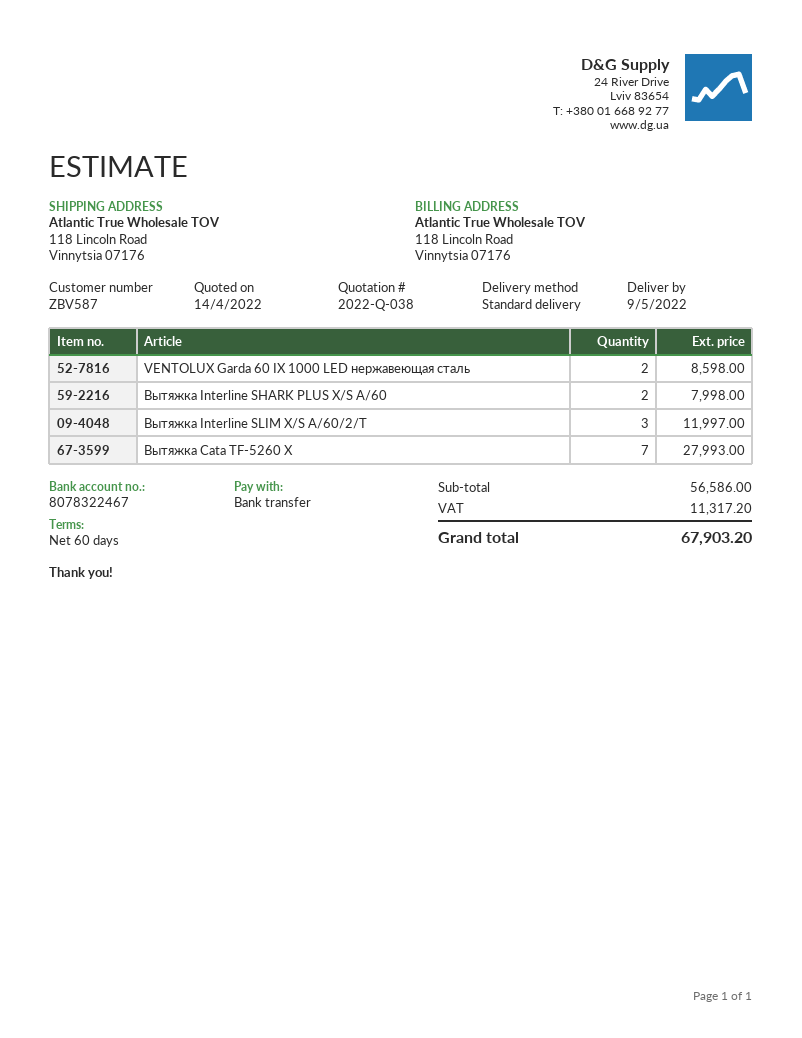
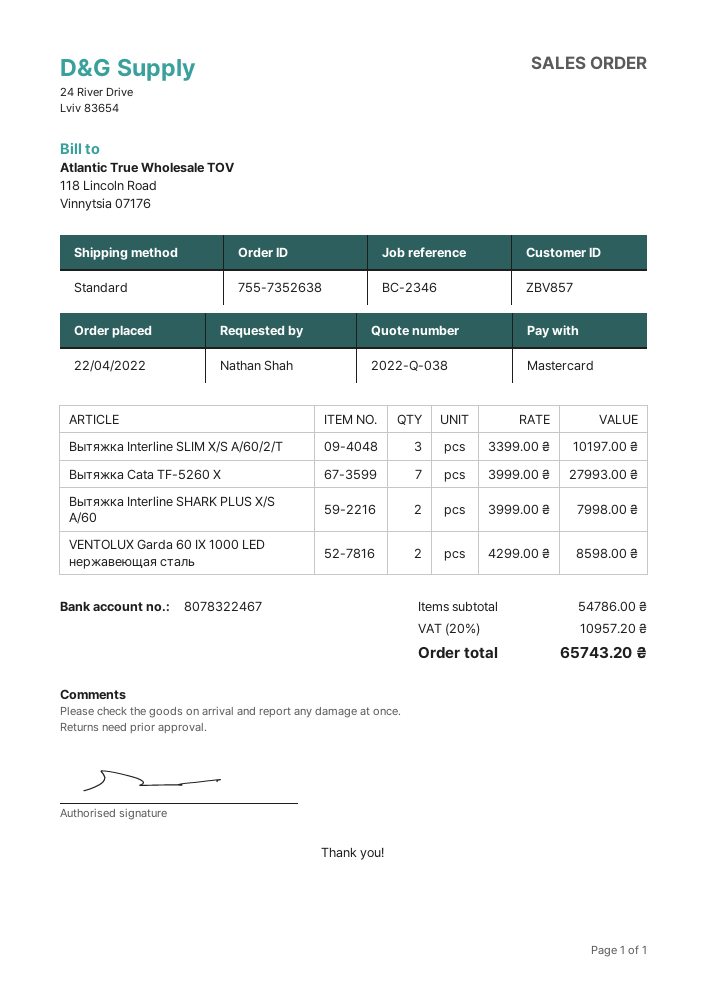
customer number: ZBV587 -> ZBV857
payment method: bank transfer -> Mastercard
Вытяжка Interline SLIM X/S A/60/2/T: 3 for 11997.00 -> 3 for 10197.00
subtotal: 56586.00 -> 54786.00
tax: 11317.20 -> 10957.20
total: 67903.20 -> 65743.20

